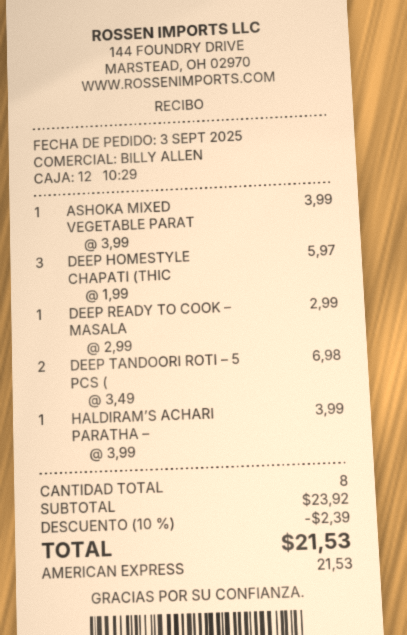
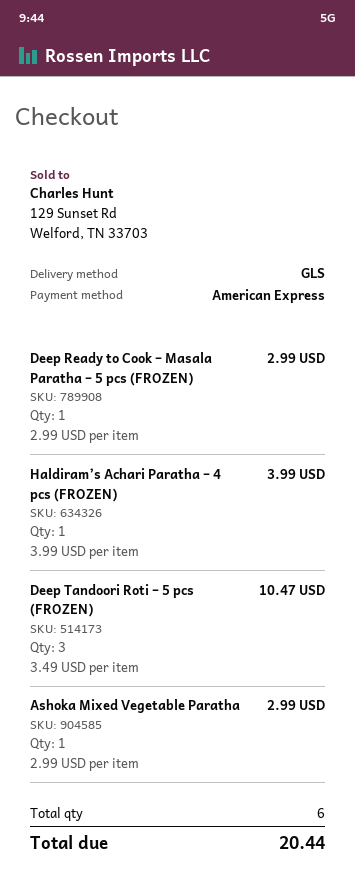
ASHOKA MIXED VEGETABLE PARAT: 1 x 3.99 = 3.99 -> 1 x 2.99 = 2.99
DEEP HOMESTYLE CHAPATI (THIC: 3 x 1.99 = 5.97 -> none
DEEP TANDOORI ROTI – 5 PCS (: 2 x 3.49 = 6.98 -> 3 x 3.49 = 10.47
total quantity: 8 -> 6
discount: 10% = 2.39 -> none
total: 21.53 -> 20.44

